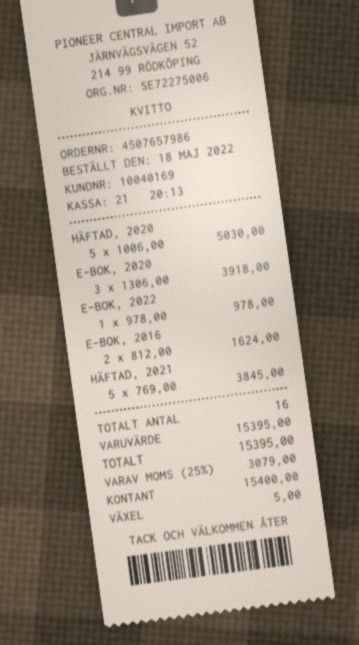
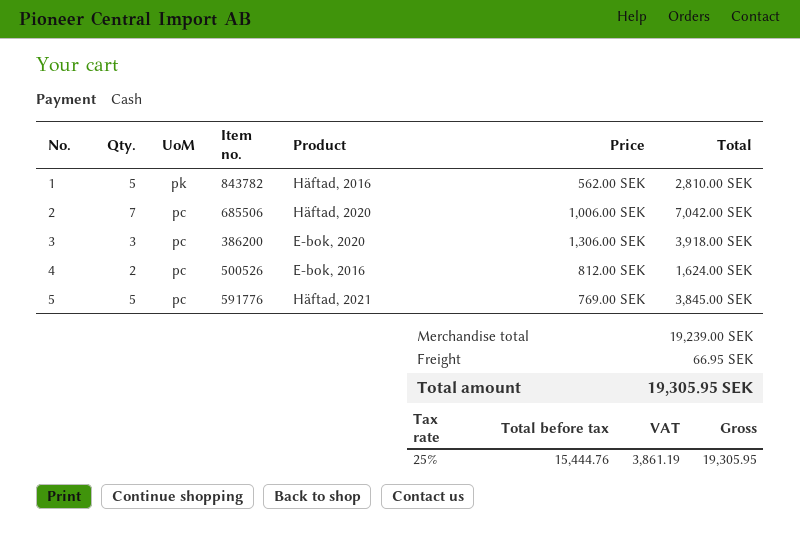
HÄFTAD, 2020: 5 x 1006.00 = 5030.00 -> 7 x 1006.00 = 7042.00
E-BOK, 2022: 1 x 978.00 = 978.00 -> none
Häftad, 2016: none -> 5 x 562.00 = 2810.00
subtotal: 15395.00 -> 19239.00
shipping: none -> 66.95
tax: 25% = 3079.00 -> 25% = 3861.19
total: 15395.00 -> 19305.95

